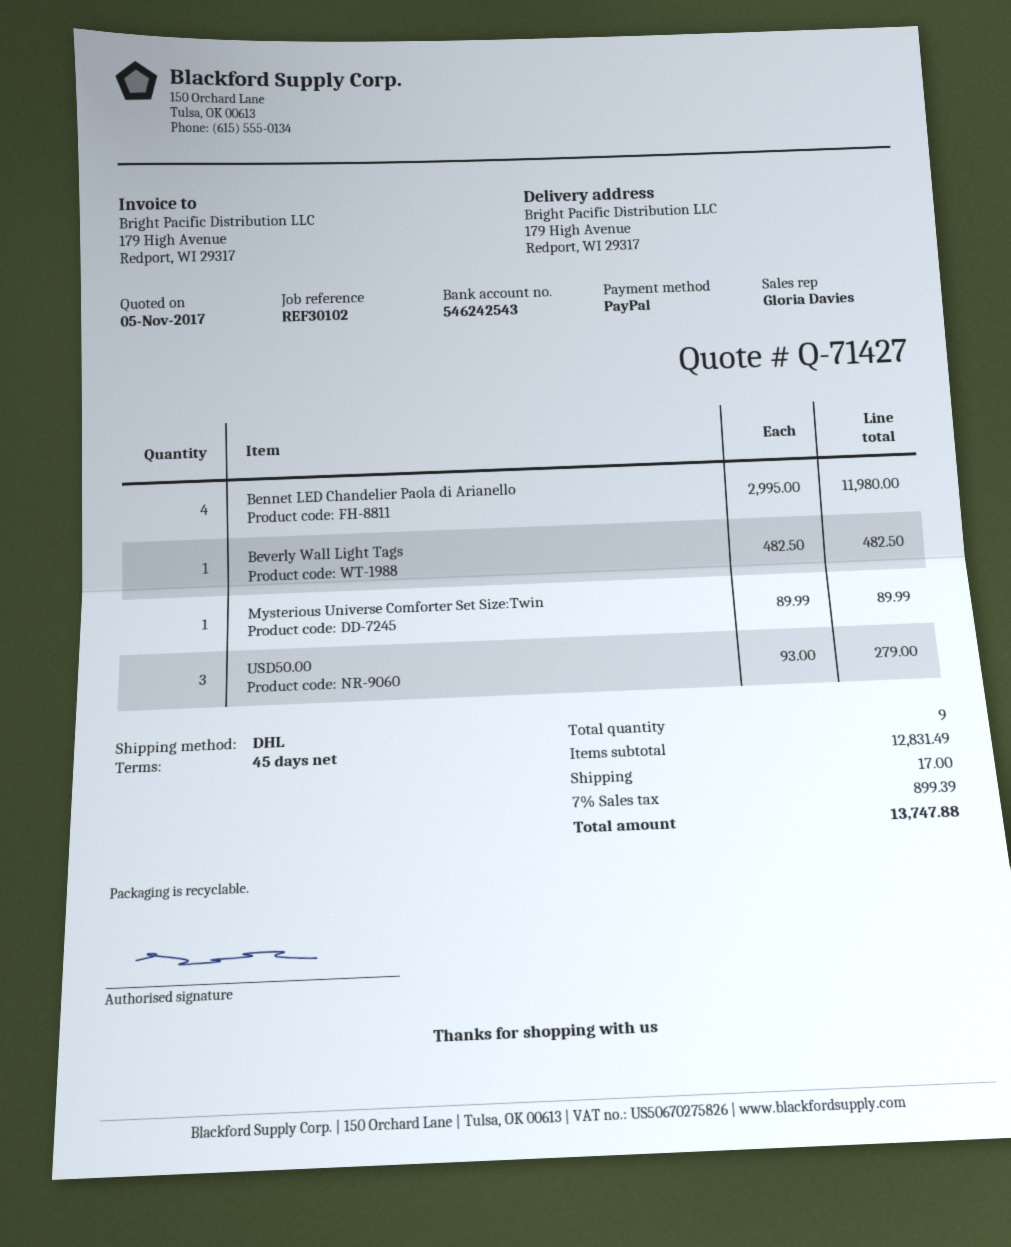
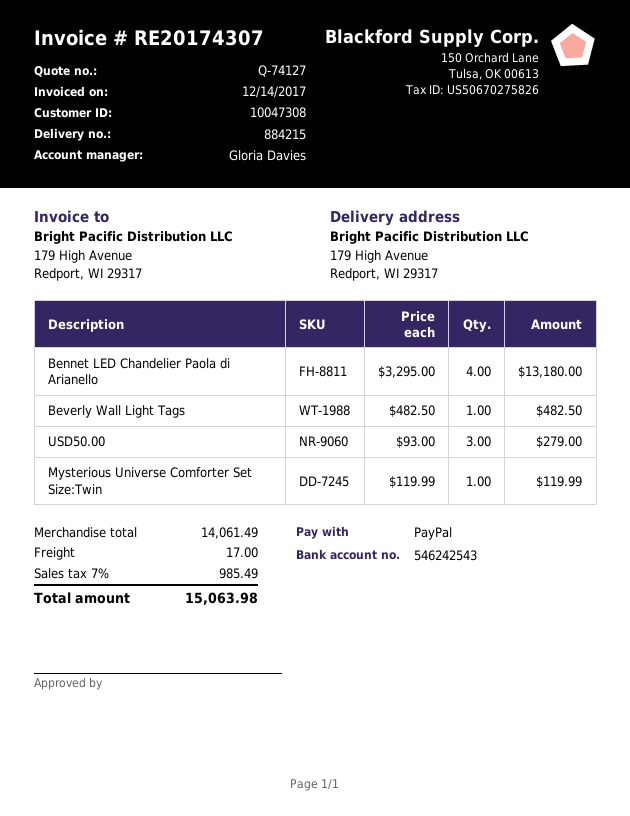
quote number: Q-71427 -> Q-74127
Bennet LED Chandelier Paola di Arianello: 4 x 2995.00 = 11980.00 -> 4 x 3295.00 = 13180.00
Mysterious Universe Comforter Set Size:Twin: 1 x 89.99 = 89.99 -> 1 x 119.99 = 119.99
subtotal: 12831.49 -> 14061.49
tax: 7% = 899.39 -> 7% = 985.49
total: 13747.88 -> 15063.98

